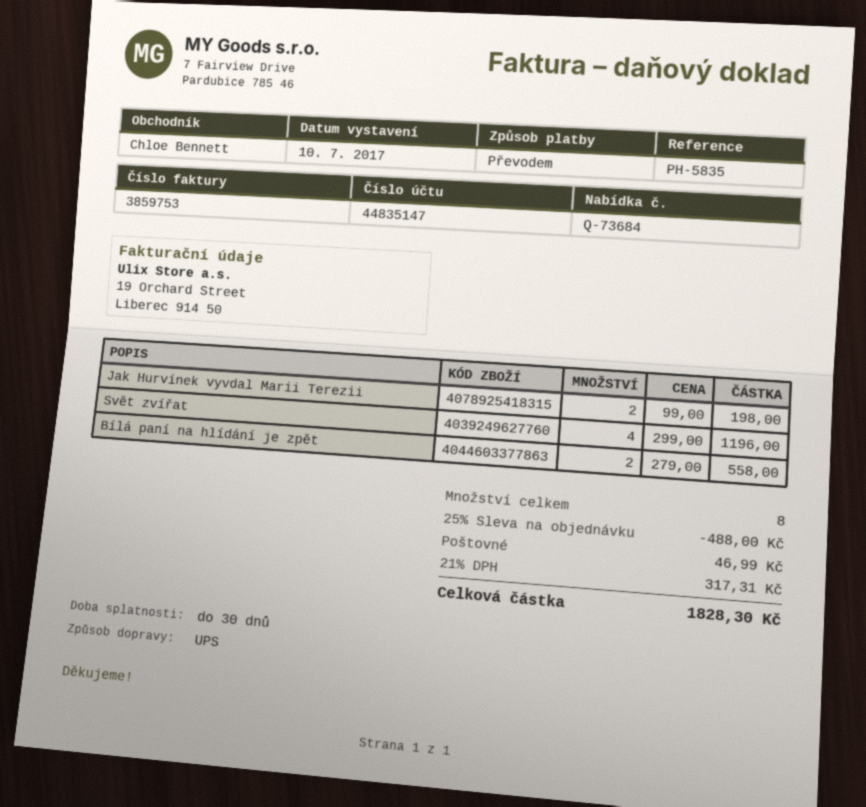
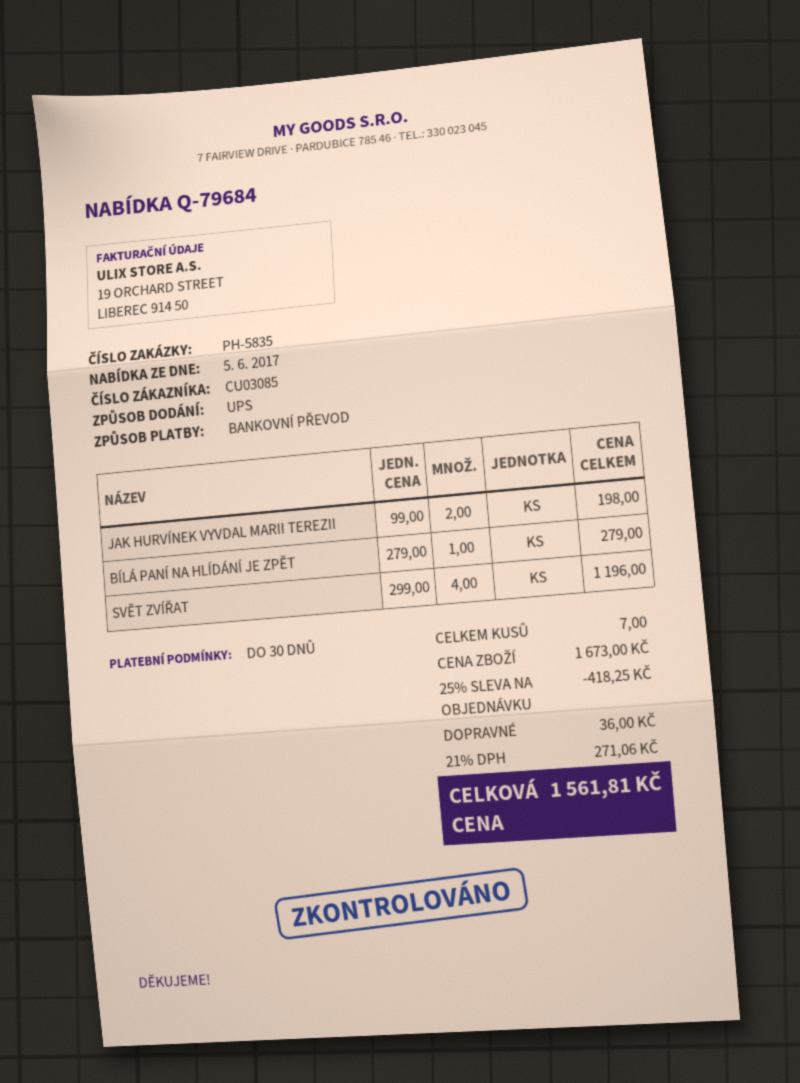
quote number: Q-73684 -> Q-79684
Bílá paní na hlídání je zpět: 2 x 279.00 = 558.00 -> 1 x 279.00 = 279.00
total quantity: 8 -> 7
discount: 25% = 488.00 -> 25% = 418.25
shipping: 46.99 -> 36.00
tax: 21% = 317.31 -> 21% = 271.06
total: 1828.30 -> 1561.81

